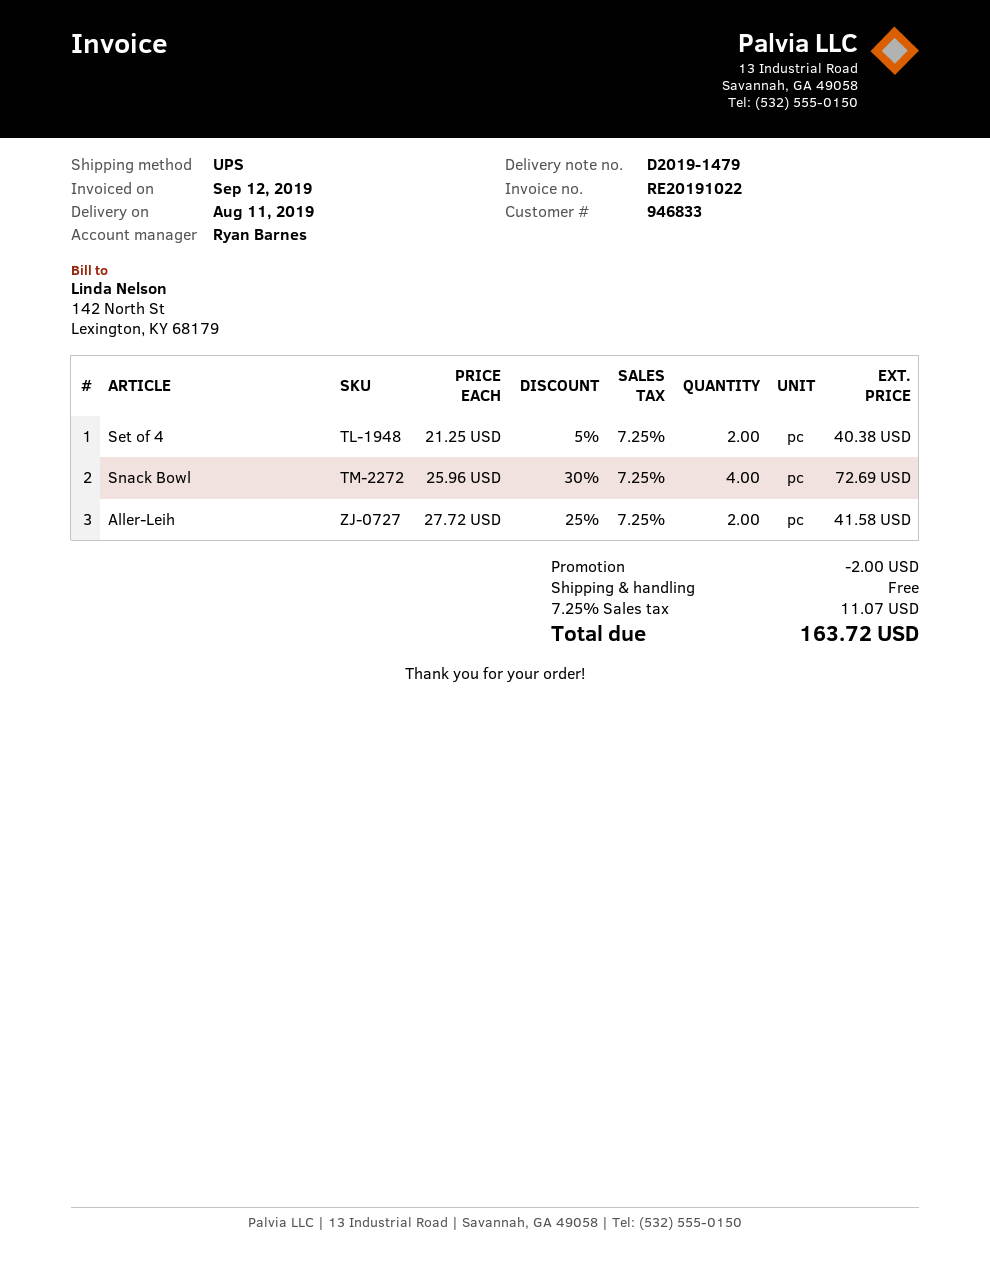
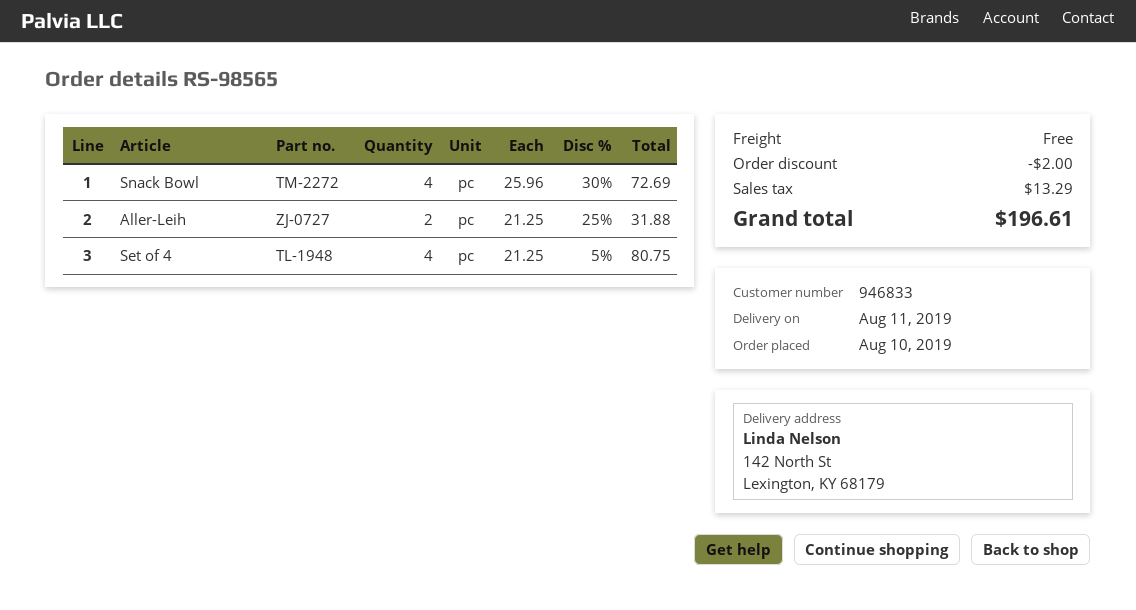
Set of 4: 2 x 21.25 - 5% = 40.38 -> 4 x 21.25 - 5% = 80.75
Aller-Leih: 2 x 27.72 - 25% = 41.58 -> 2 x 21.25 - 25% = 31.88
tax: 11.07 -> 13.29
total: 163.72 -> 196.61

